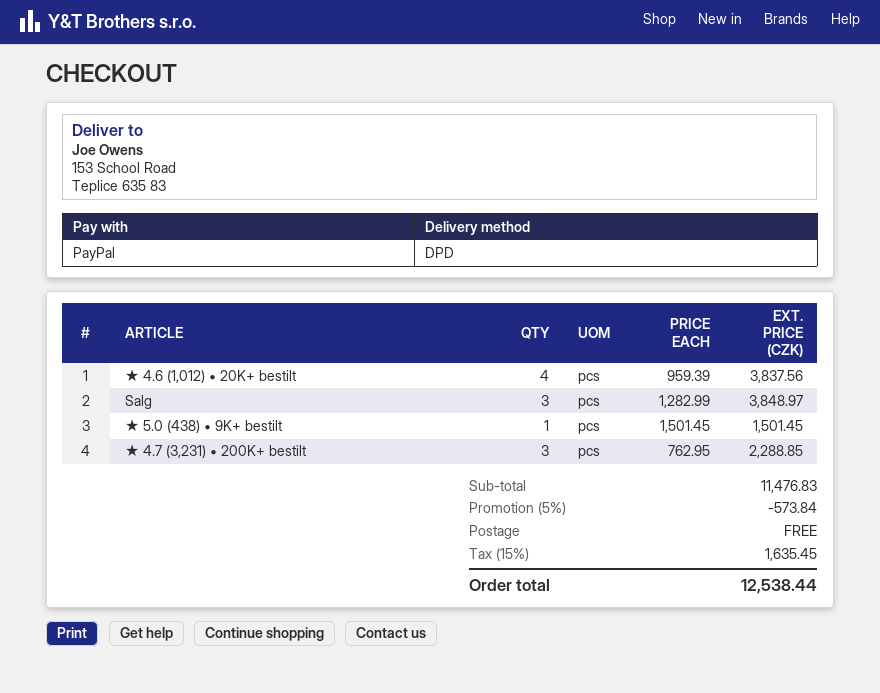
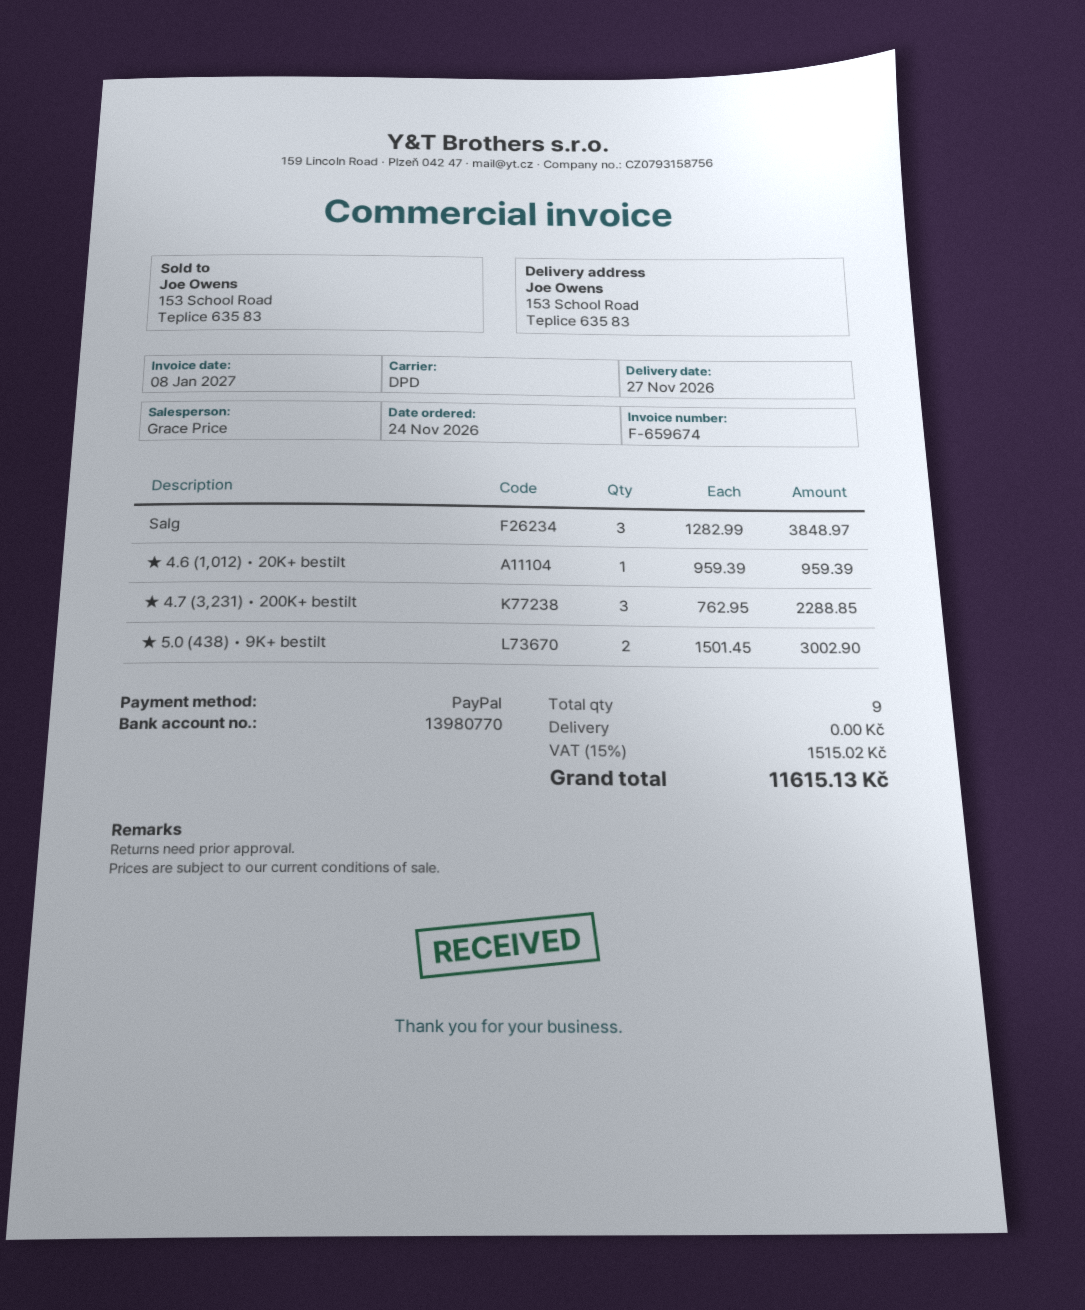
★ 4.6 (1,012) • 20K+ bestilt: 4 x 959.39 = 3837.56 -> 1 x 959.39 = 959.39
★ 5.0 (438) • 9K+ bestilt: 1 x 1501.45 = 1501.45 -> 2 x 1501.45 = 3002.90
discount: 5% = 573.84 -> none
tax: 15% = 1635.45 -> 15% = 1515.02
total: 12538.44 -> 11615.13

